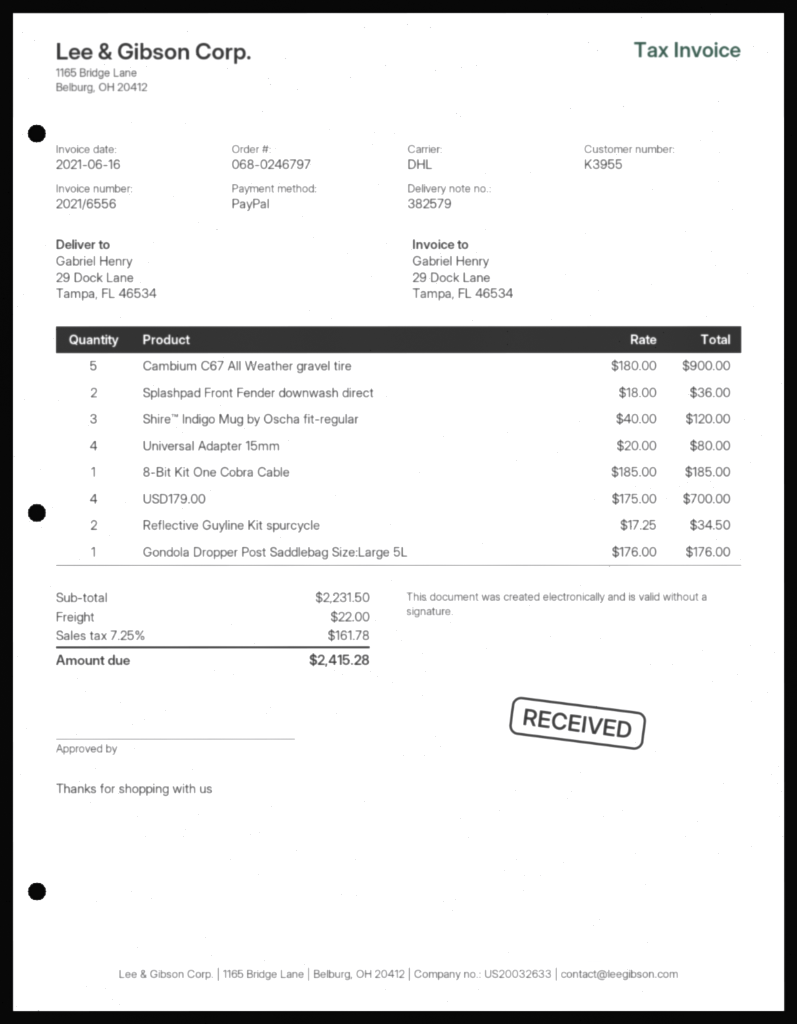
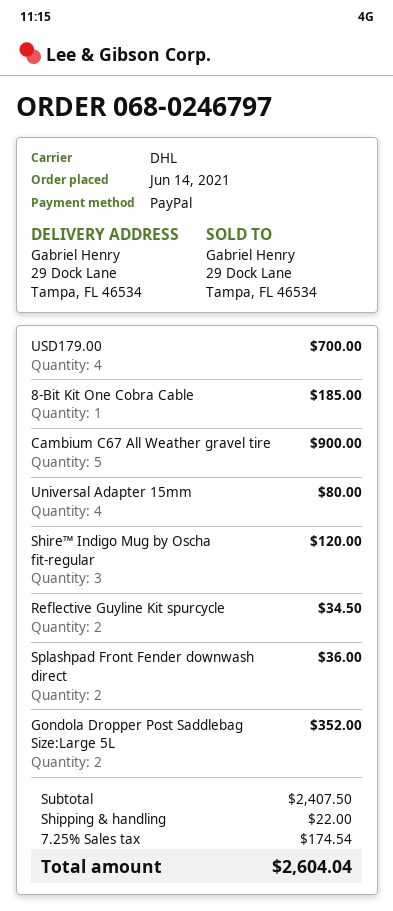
Gondola Dropper Post Saddlebag Size:Large 5L: 1 for 176.00 -> 2 for 352.00
subtotal: 2231.50 -> 2407.50
tax: 7.25% = 161.78 -> 7.25% = 174.54
total: 2415.28 -> 2604.04

